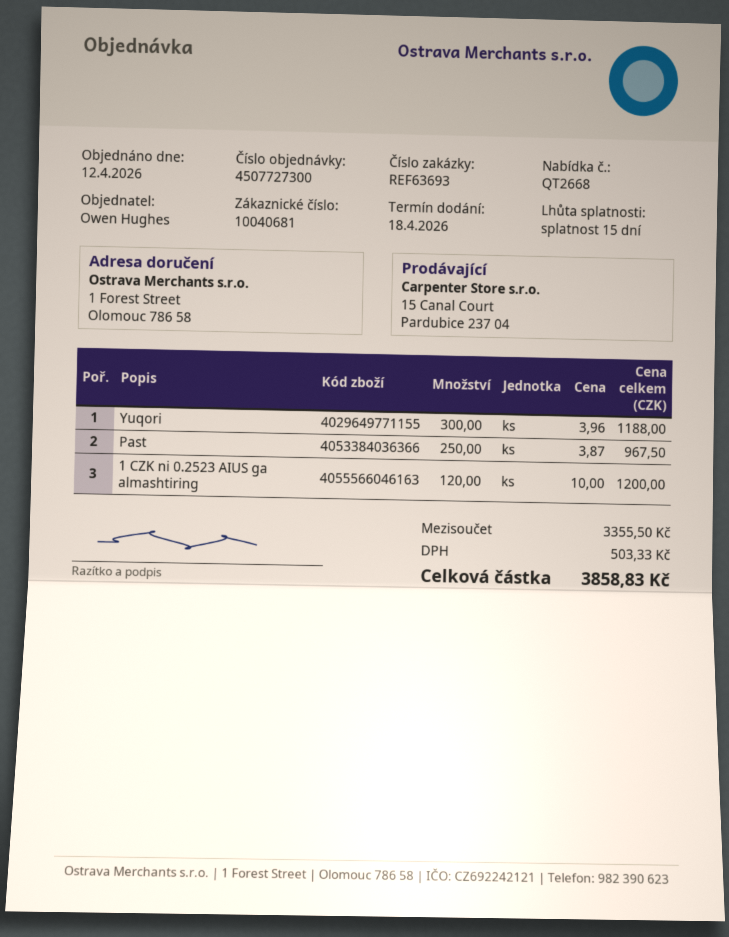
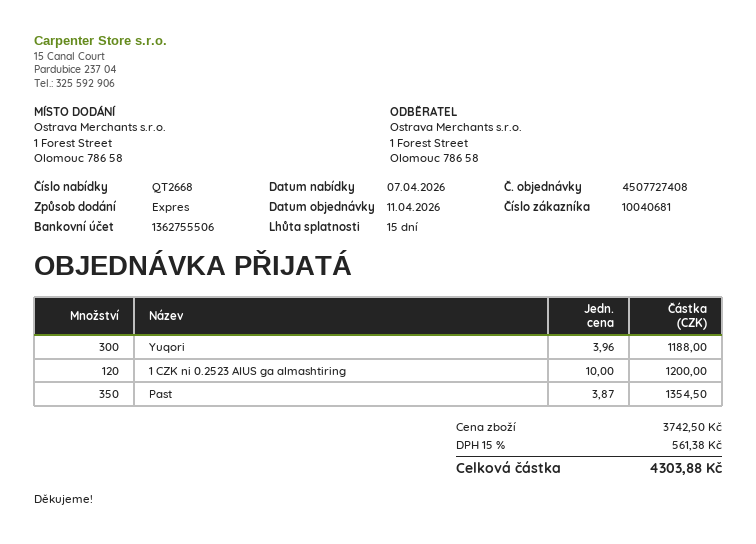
order number: 4507727300 -> 4507727408
order date: 2026-04-12 -> 2026-04-11
Past: 250 x 3.87 = 967.50 -> 350 x 3.87 = 1354.50
subtotal: 3355.50 -> 3742.50
tax: 503.33 -> 561.38
total: 3858.83 -> 4303.88

